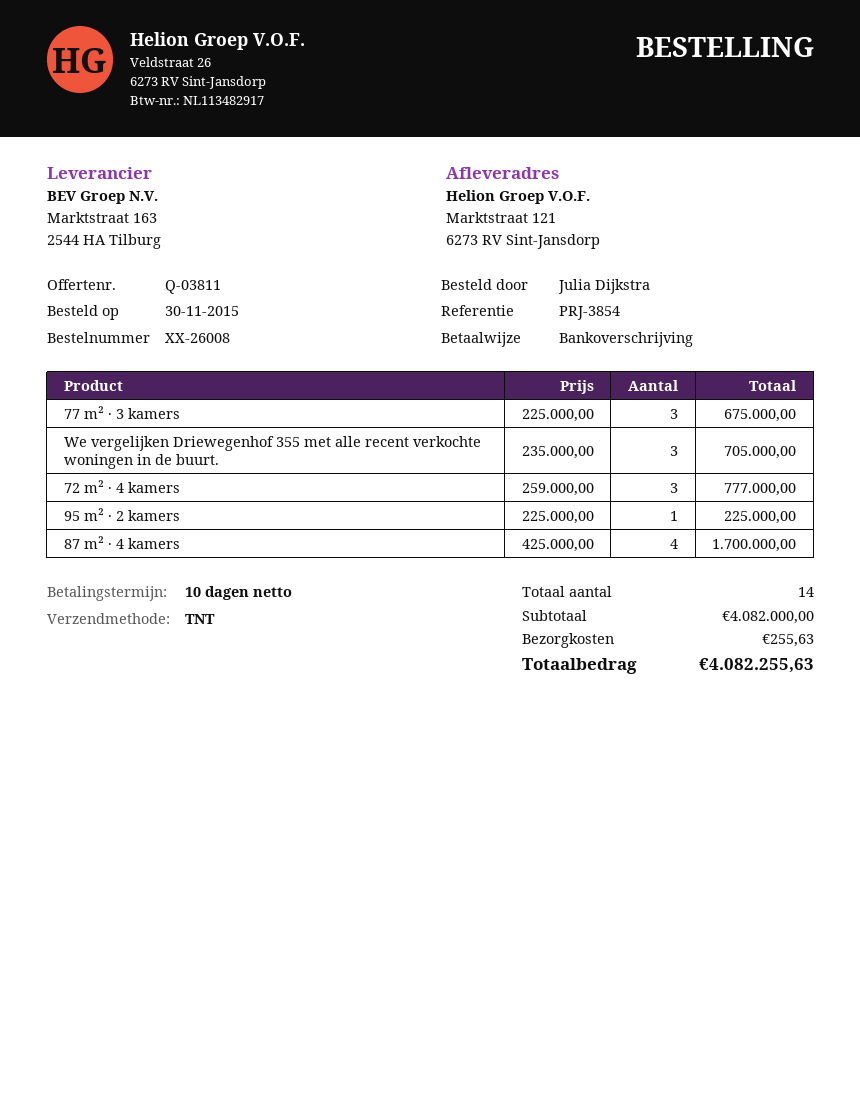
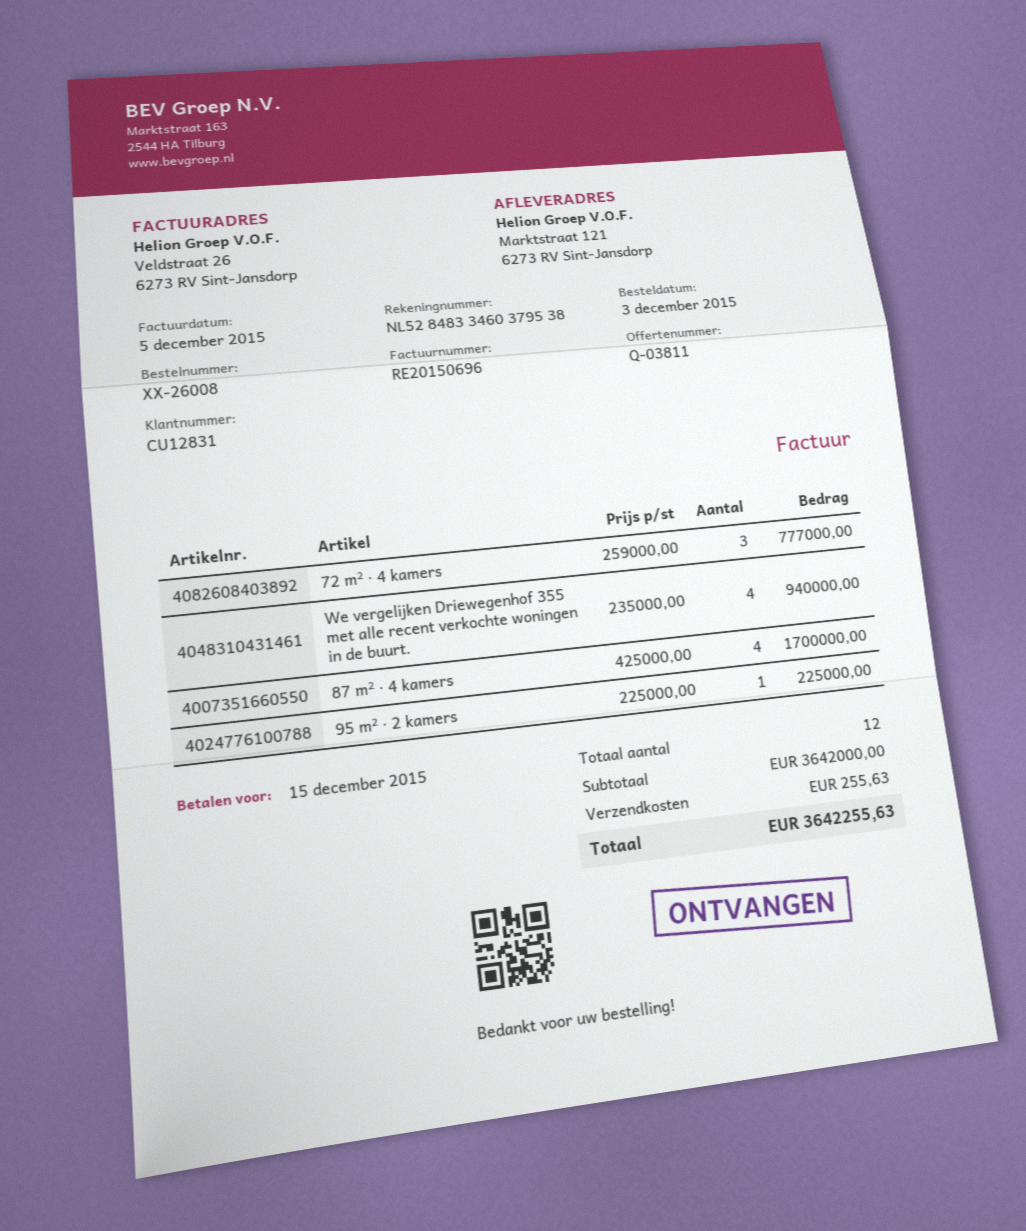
order date: 2015-11-30 -> 2015-12-03
77 m² · 3 kamers: 3 x 225000.00 = 675000.00 -> none
We vergelijken Driewegenhof 355 met alle recent verkochte woningen in de buurt.: 3 x 235000.00 = 705000.00 -> 4 x 235000.00 = 940000.00
total quantity: 14 -> 12
subtotal: 4082000.00 -> 3642000.00
total: 4082255.63 -> 3642255.63

